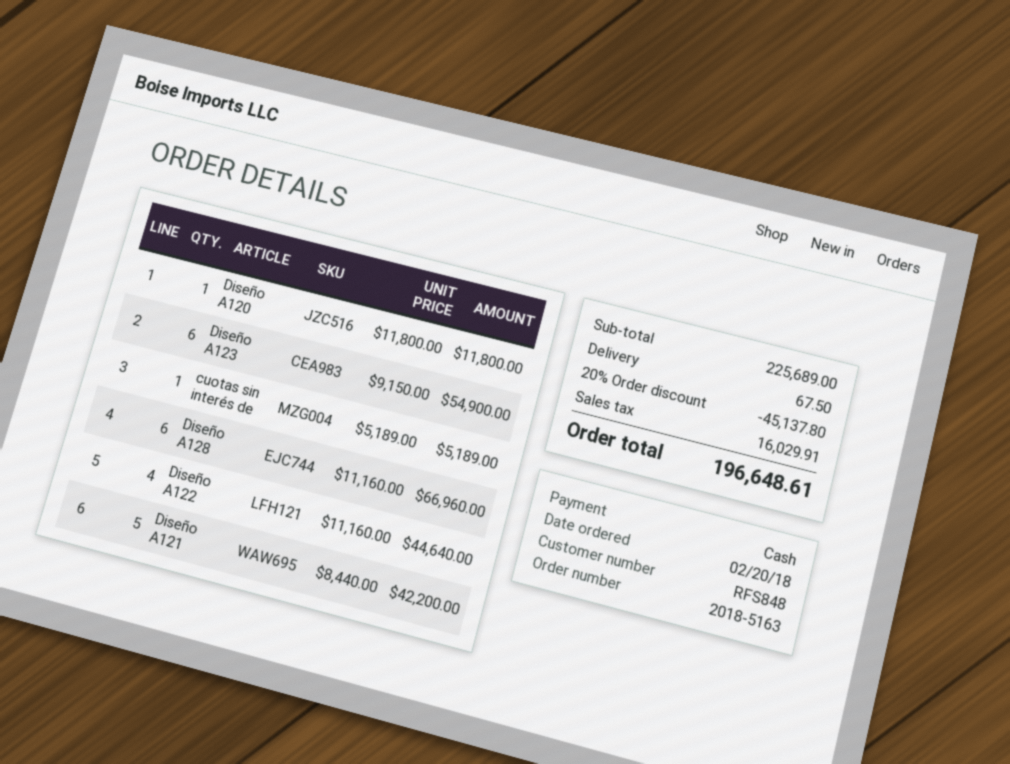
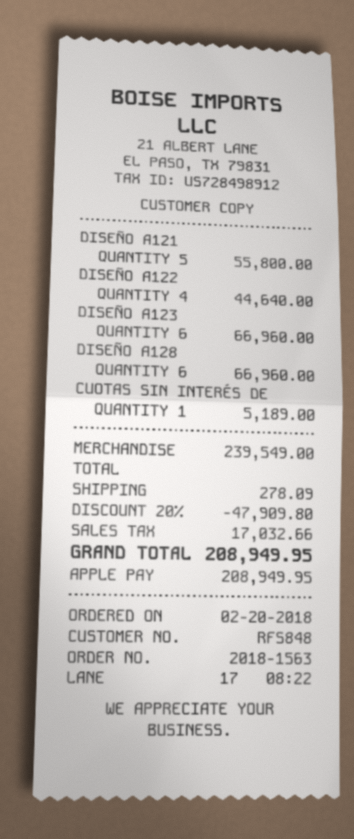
order number: 2018-5163 -> 2018-1563
payment method: cash -> Apple Pay
Diseño A120: 1 for 11800.00 -> none
Diseño A123: 6 for 54900.00 -> 6 for 66960.00
Diseño A121: 5 for 42200.00 -> 5 for 55800.00
subtotal: 225689.00 -> 239549.00
discount: 20% = 45137.80 -> 20% = 47909.80
shipping: 67.50 -> 278.09
tax: 16029.91 -> 17032.66
total: 196648.61 -> 208949.95

